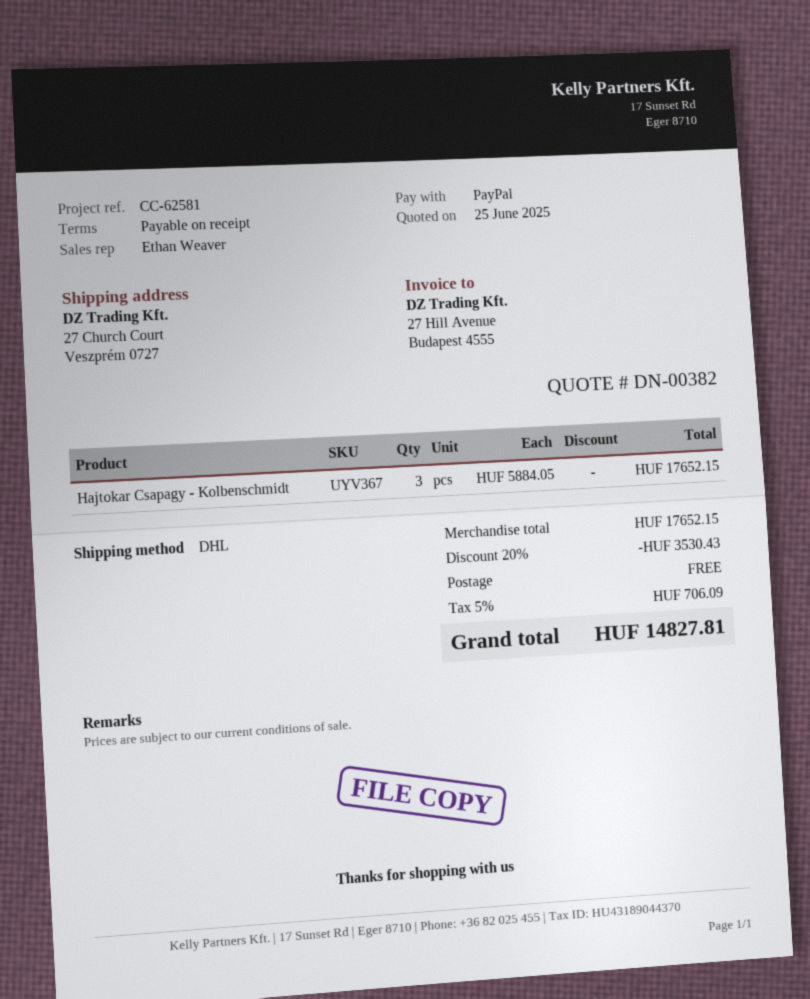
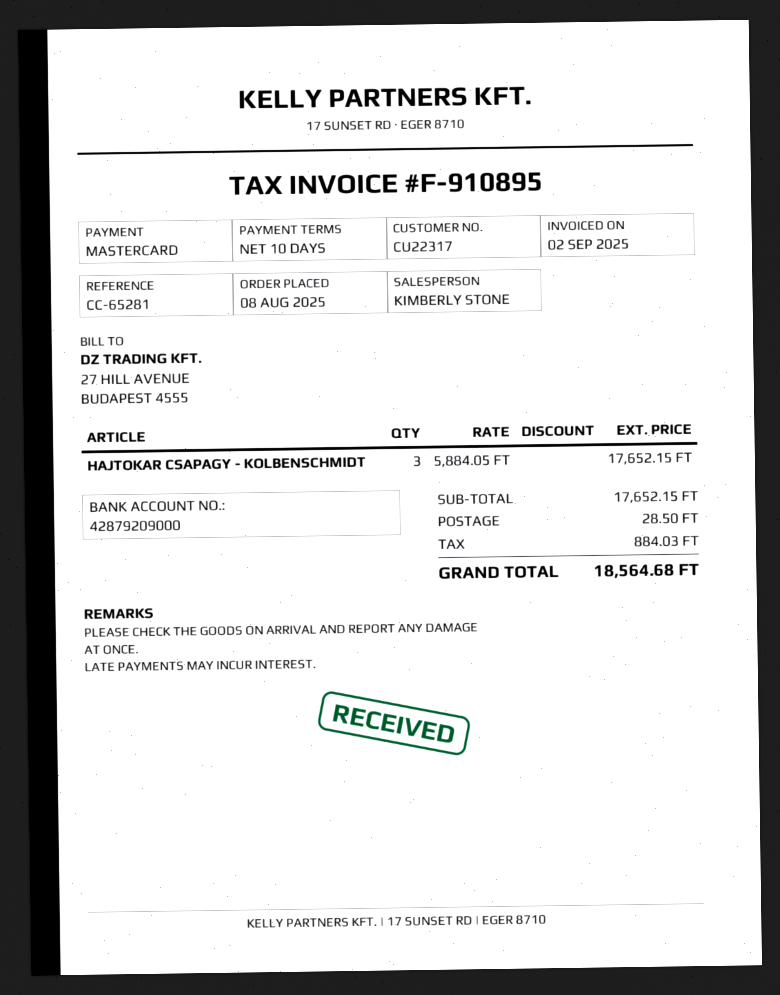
payment terms: on receipt -> 10 days
reference: CC-62581 -> CC-65281
sales rep: Ethan Weaver -> KIMBERLY STONE
payment method: PayPal -> Mastercard
discount: 20% = 3530.43 -> none
shipping: 0.00 -> 28.50
tax: 706.09 -> 884.03
total: 14827.81 -> 18564.68

